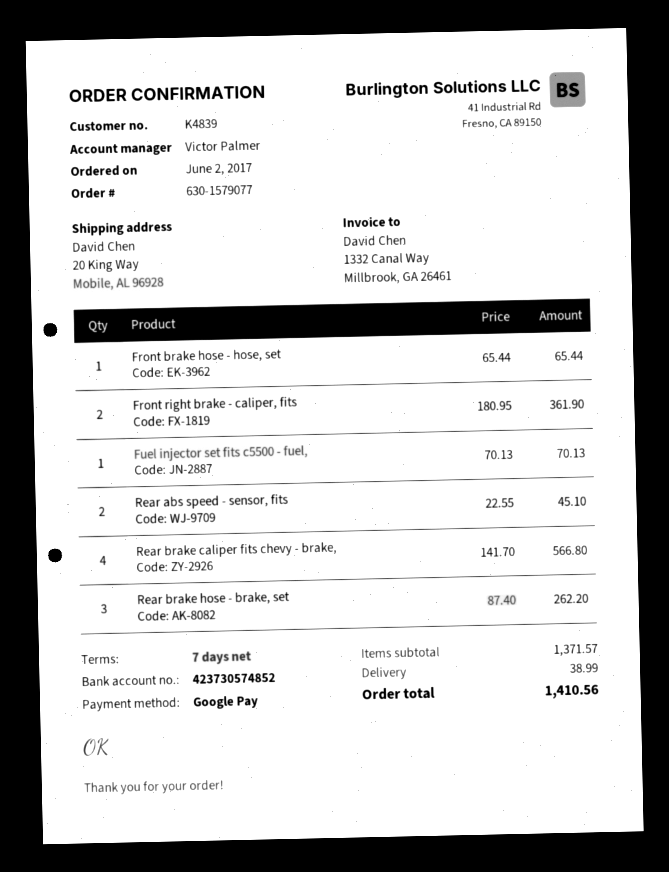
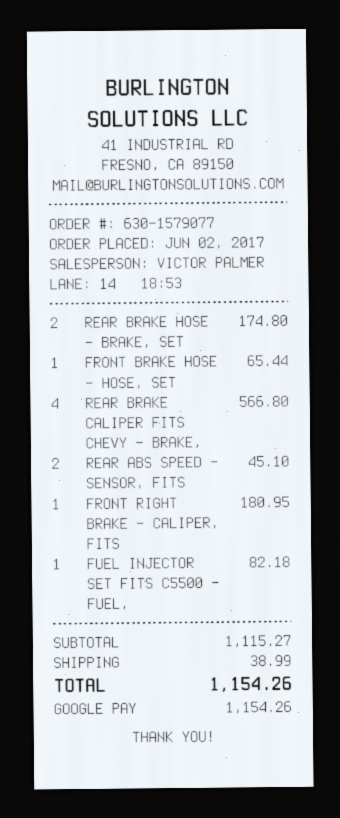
Front right brake - caliper, fits: 2 for 361.90 -> 1 for 180.95
Fuel injector set fits c5500 - fuel,: 1 for 70.13 -> 1 for 82.18
Rear brake hose - brake, set: 3 for 262.20 -> 2 for 174.80
subtotal: 1371.57 -> 1115.27
total: 1410.56 -> 1154.26

